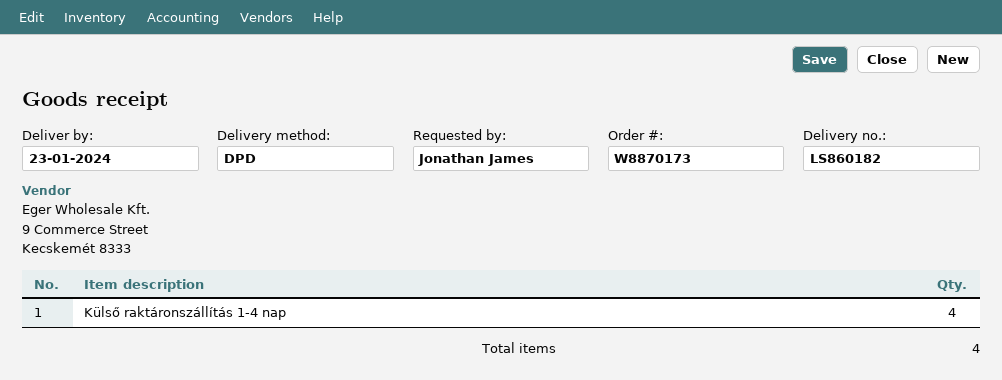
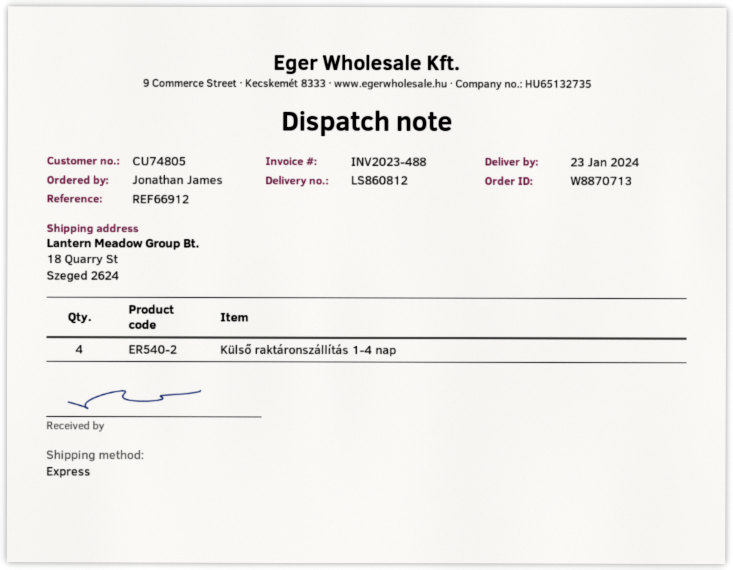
order number: W8870173 -> W8870713
delivery note number: LS860182 -> LS860812
shipping method: DPD -> express

